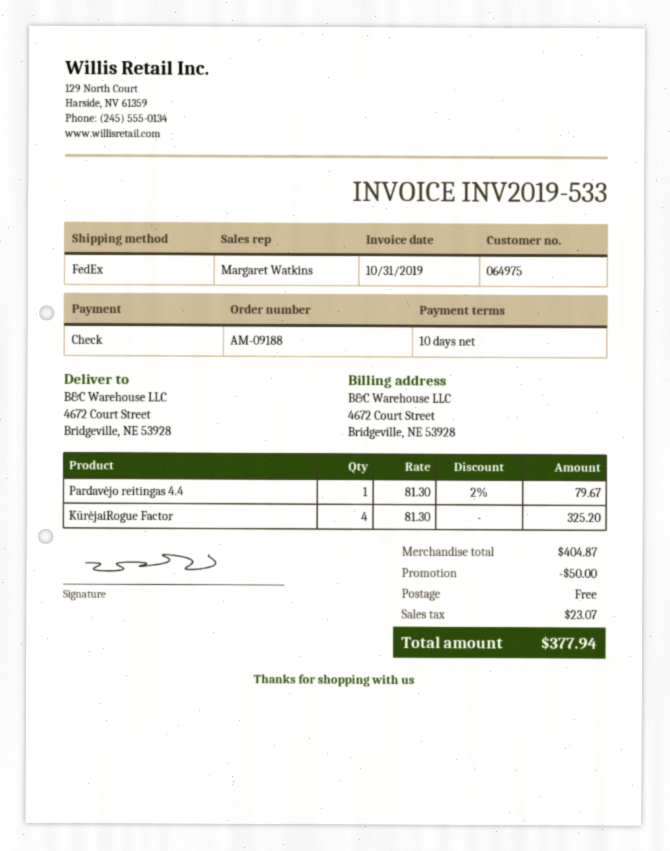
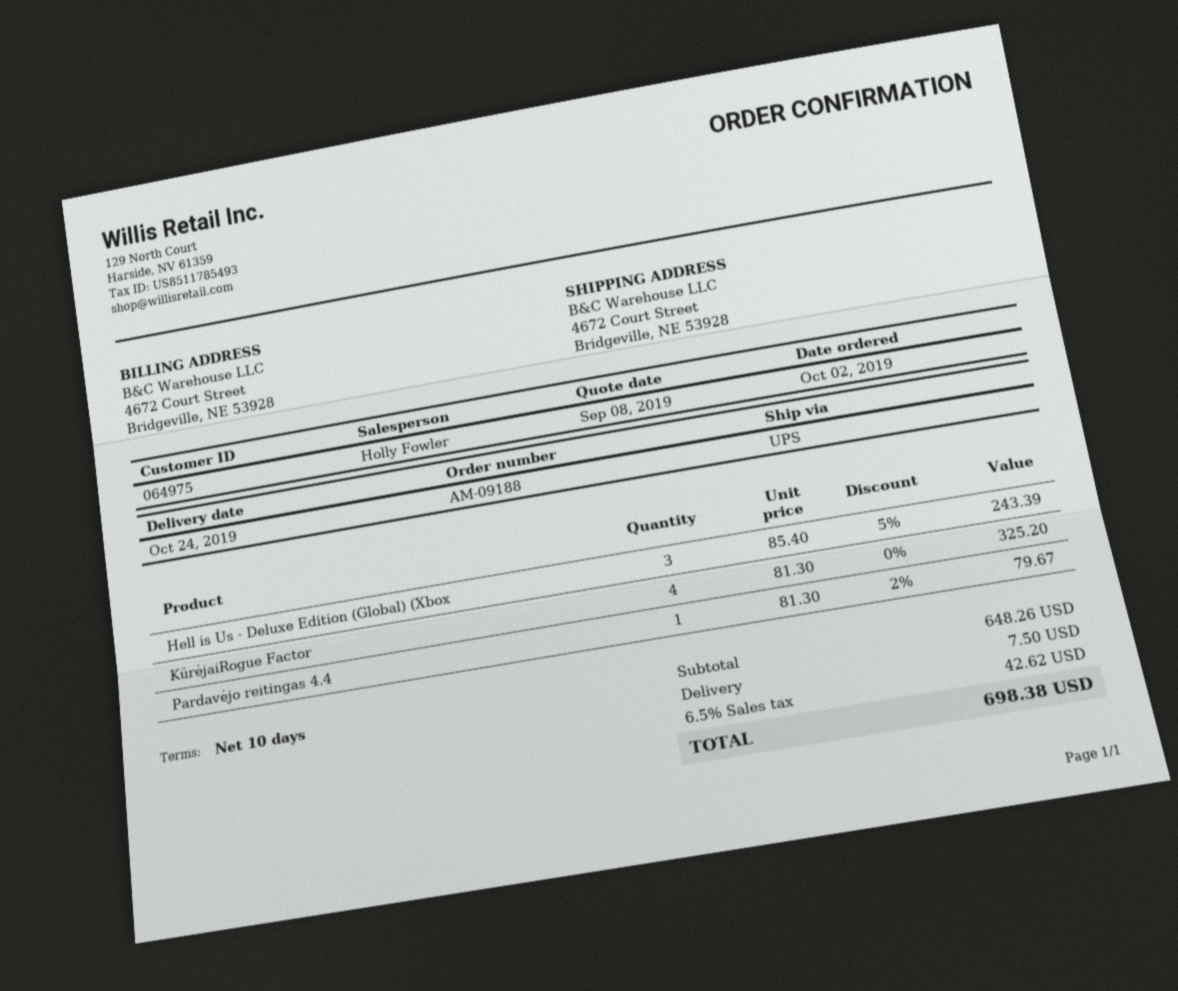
sales rep: Margaret Watkins -> Holly Fowler
shipping method: FedEx -> UPS
Hell is Us - Deluxe Edition (Global) (Xbox: none -> 3 x 85.40 - 5% = 243.39
subtotal: 404.87 -> 648.26
discount: 50.00 -> none
shipping: 0.00 -> 7.50
tax: 23.07 -> 42.62
total: 377.94 -> 698.38

